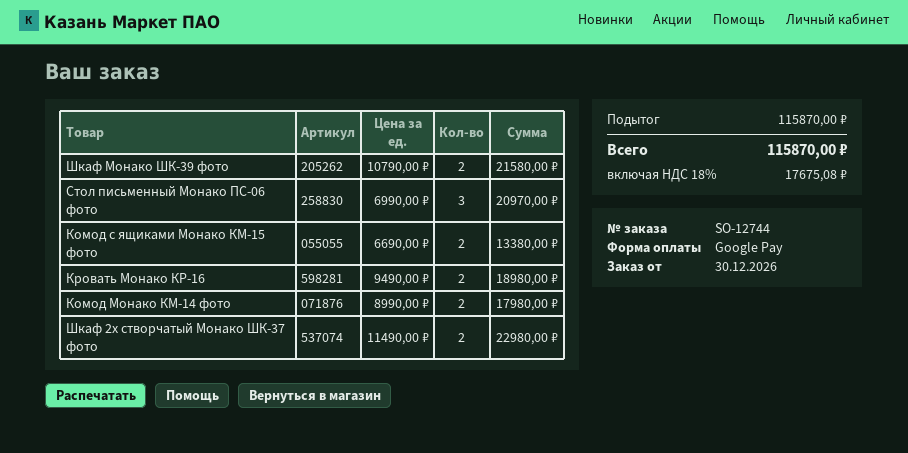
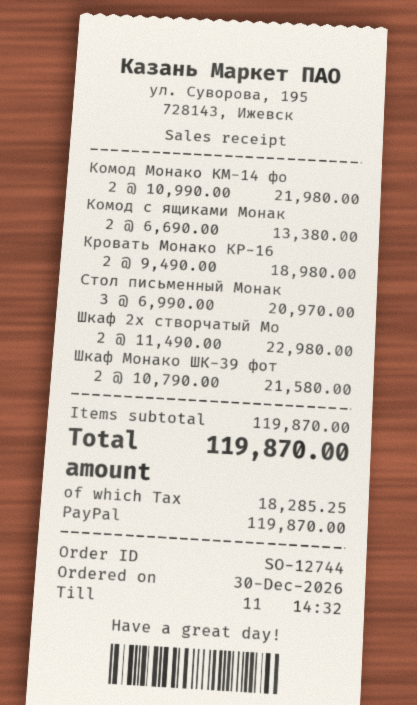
payment method: Google Pay -> PayPal
Комод Монако КМ-14 фото: 2 x 8990.00 = 17980.00 -> 2 x 10990.00 = 21980.00
subtotal: 115870.00 -> 119870.00
tax: 17675.08 -> 18285.25
total: 115870.00 -> 119870.00

